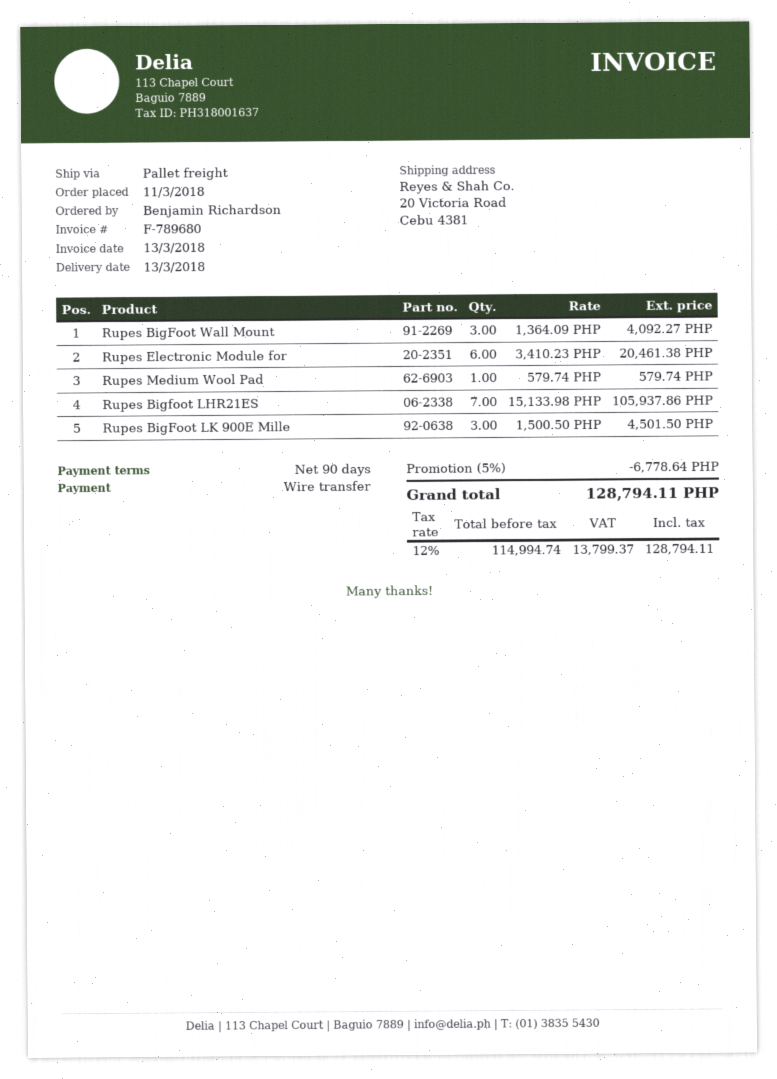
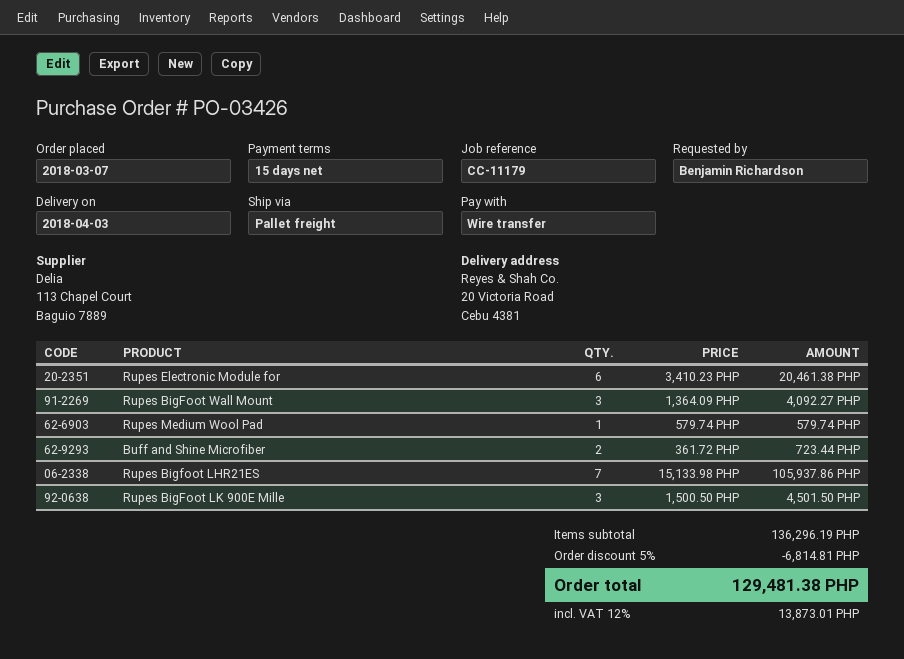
order date: 2018-03-11 -> 2018-03-07
delivery date: 2018-03-13 -> 2018-04-03
payment terms: 90 days -> 15 days
Buff and Shine Microfiber: none -> 2 x 361.72 = 723.44
discount: 5% = 6778.64 -> 5% = 6814.81
tax: 12% = 13799.37 -> 12% = 13873.01
total: 128794.11 -> 129481.38

